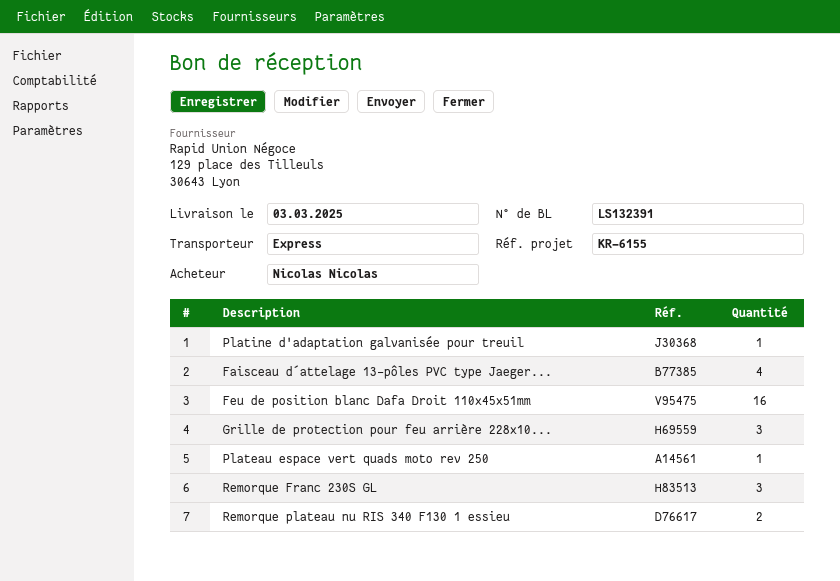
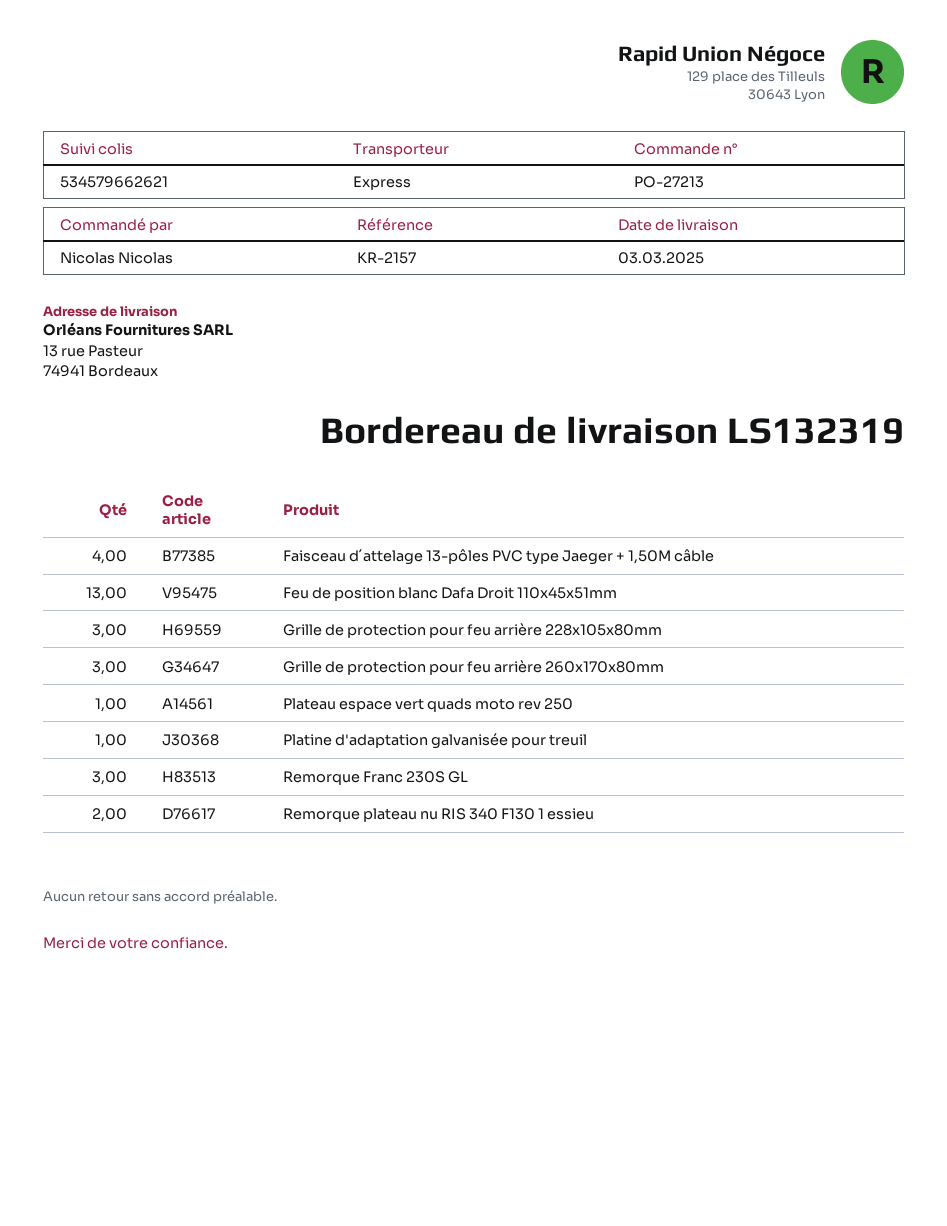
delivery note number: LS132391 -> LS132319
reference: KR-6155 -> KR-2157
Feu de position blanc Dafa Droit 110x45x51mm: 16 -> 13
Grille de protection pour feu arrière 260x170x80mm: none -> 3

